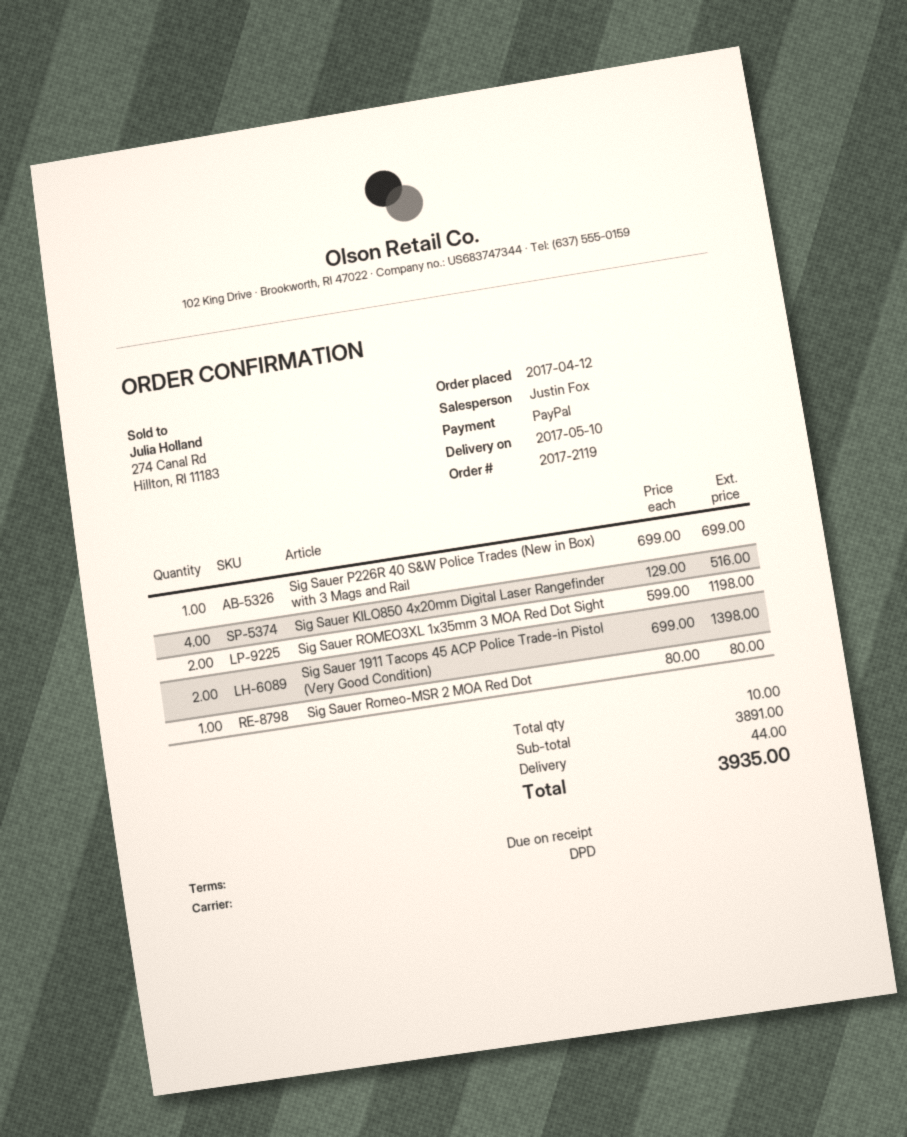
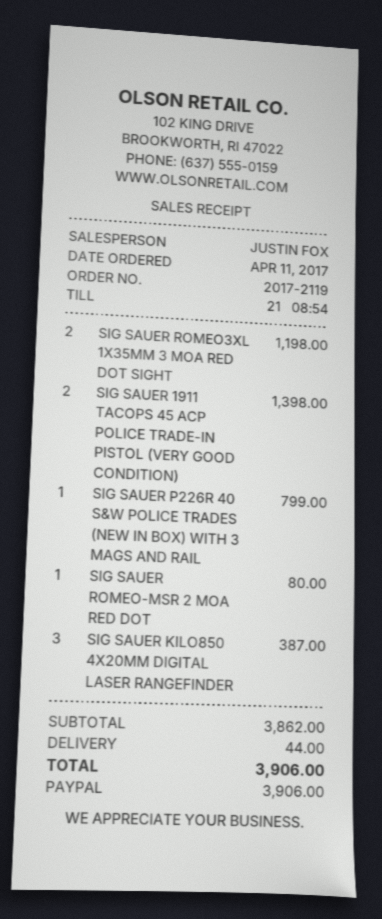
order date: 2017-04-12 -> 2017-04-11
Sig Sauer P226R 40 S&W Police Trades (New in Box) with 3 Mags and Rail: 1 for 699.00 -> 1 for 799.00
Sig Sauer KILO850 4x20mm Digital Laser Rangefinder: 4 for 516.00 -> 3 for 387.00
subtotal: 3891.00 -> 3862.00
total: 3935.00 -> 3906.00

